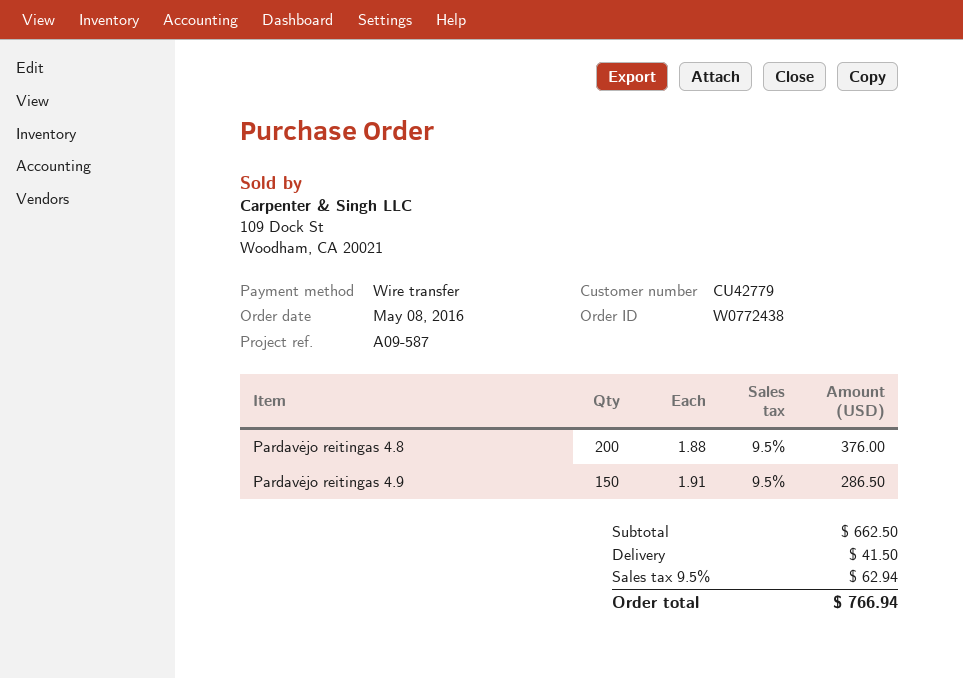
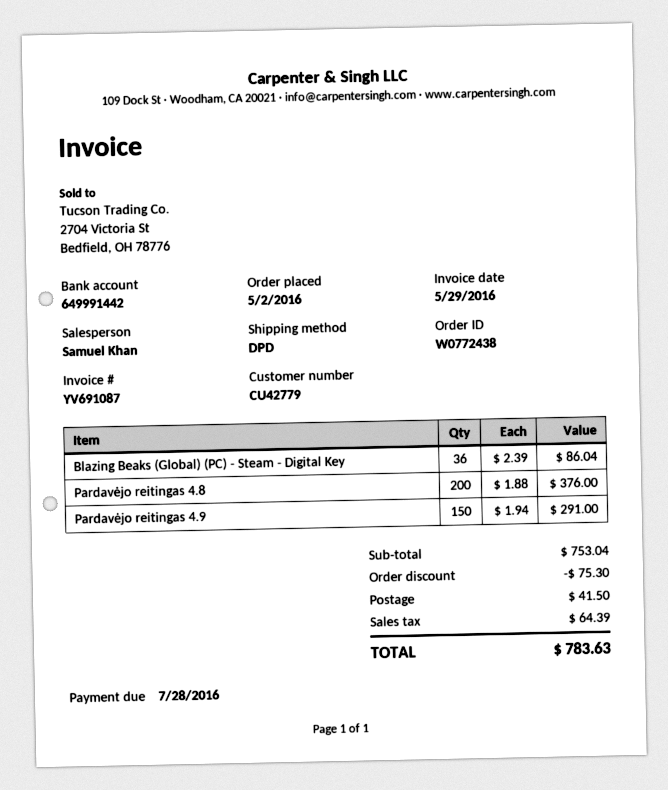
order date: 2016-05-08 -> 2016-05-02
Pardavėjo reitingas 4.9: 150 x 1.91 = 286.50 -> 150 x 1.94 = 291.00
Blazing Beaks (Global) (PC) - Steam - Digital Key: none -> 36 x 2.39 = 86.04
subtotal: 662.50 -> 753.04
discount: none -> 75.30
tax: 62.94 -> 64.39
total: 766.94 -> 783.63

